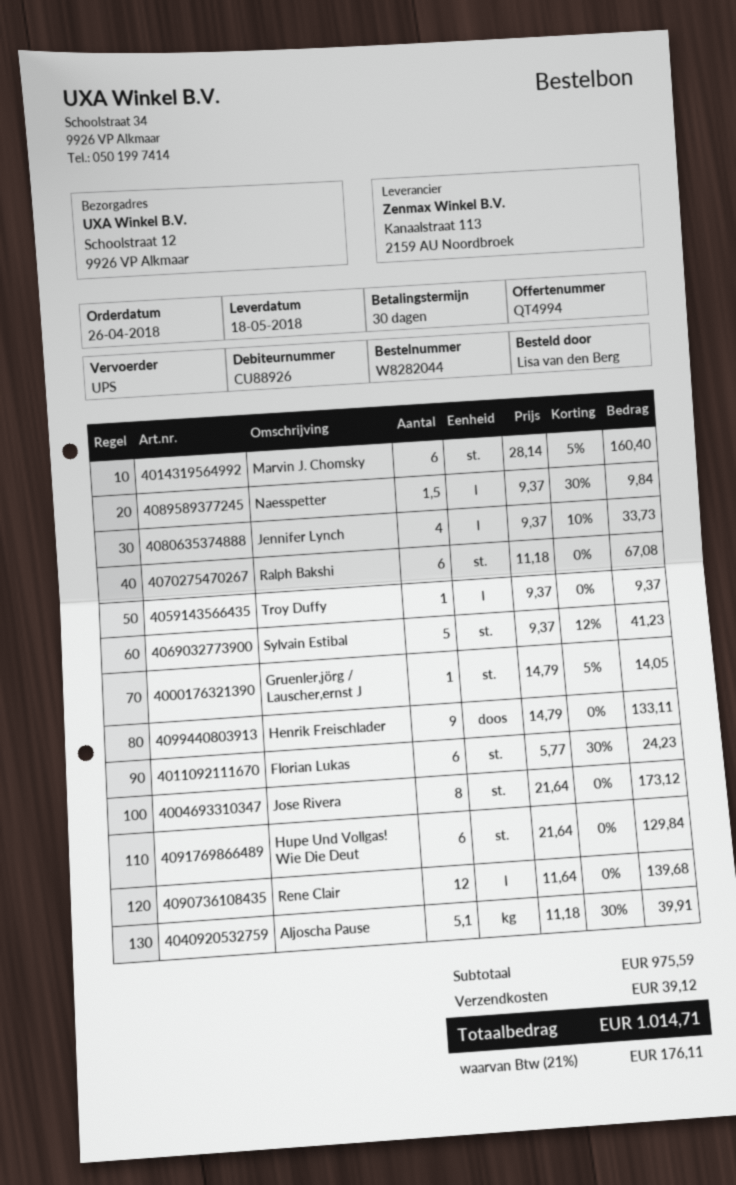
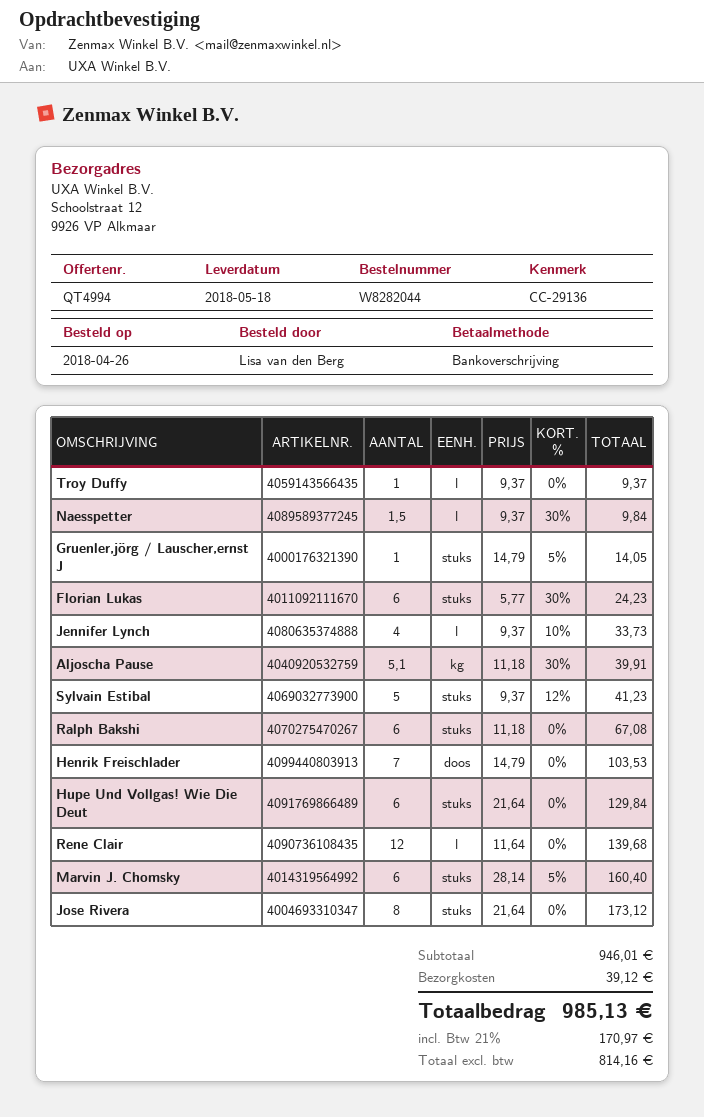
Henrik Freischlader: 9 x 14.79 = 133.11 -> 7 x 14.79 = 103.53
subtotal: 975.59 -> 946.01
tax: 21% = 176.11 -> 21% = 170.97
total: 1014.71 -> 985.13

